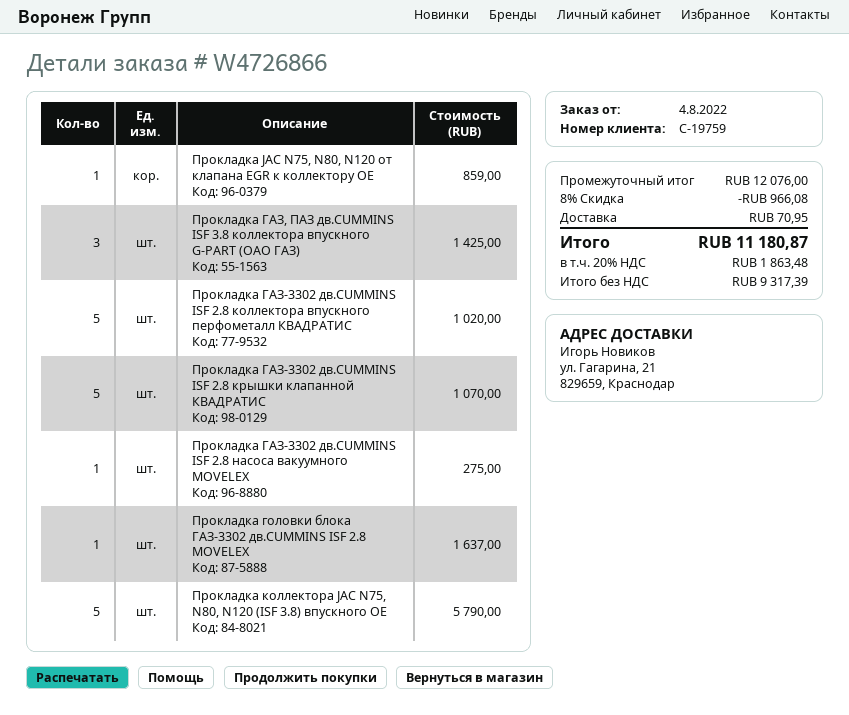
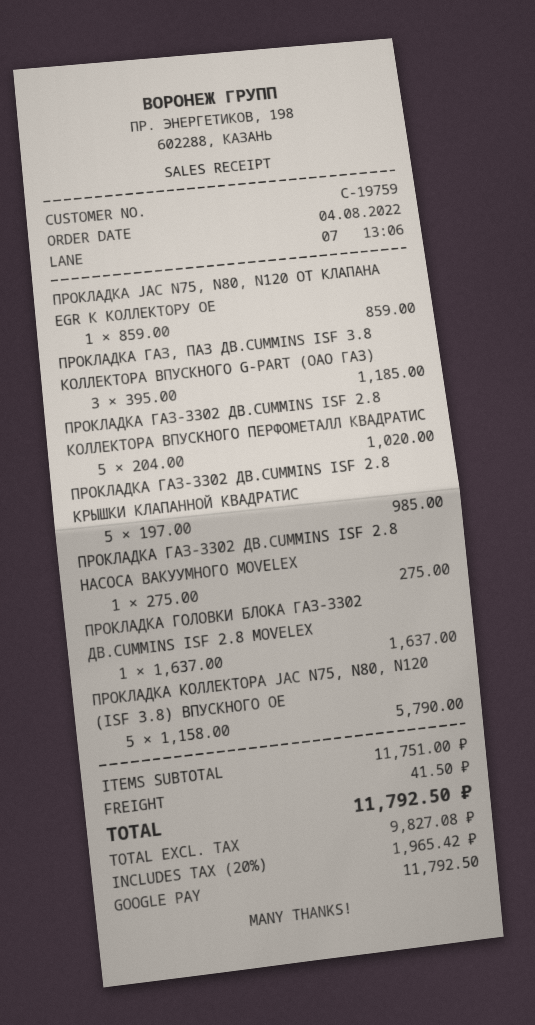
Прокладка ГАЗ, ПАЗ дв.CUMMINS ISF 3.8 коллектора впускного G-PART (ОАО ГАЗ): 3 for 1425.00 -> 3 for 1185.00
Прокладка ГАЗ-3302 дв.CUMMINS ISF 2.8 крышки клапанной КВАДРАТИС: 5 for 1070.00 -> 5 for 985.00
subtotal: 12076.00 -> 11751.00
discount: 8% = 966.08 -> none
shipping: 70.95 -> 41.50
net: 9317.39 -> 9827.08
tax: 20% = 1863.48 -> 20% = 1965.42
total: 11180.87 -> 11792.50

